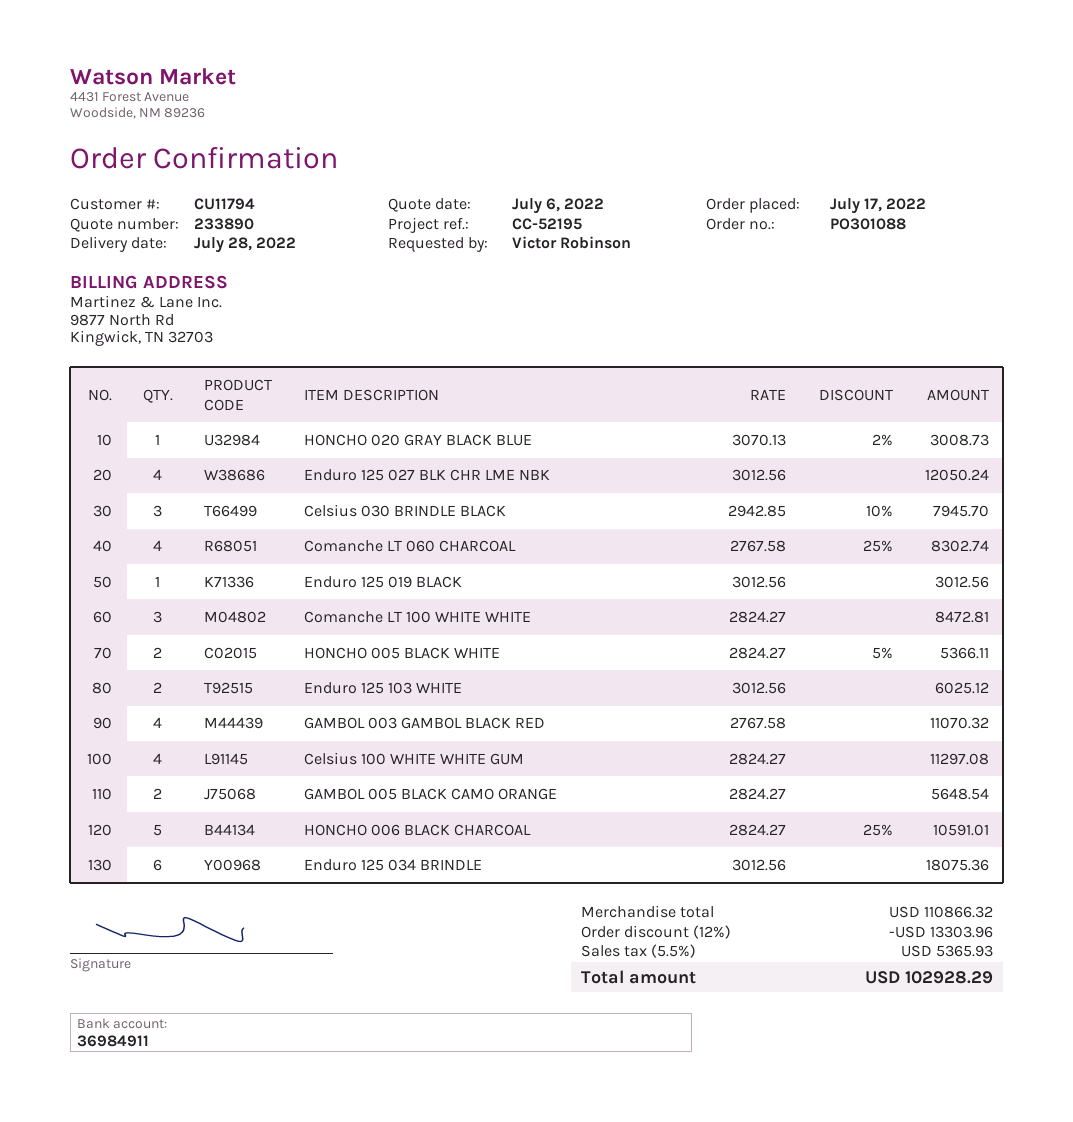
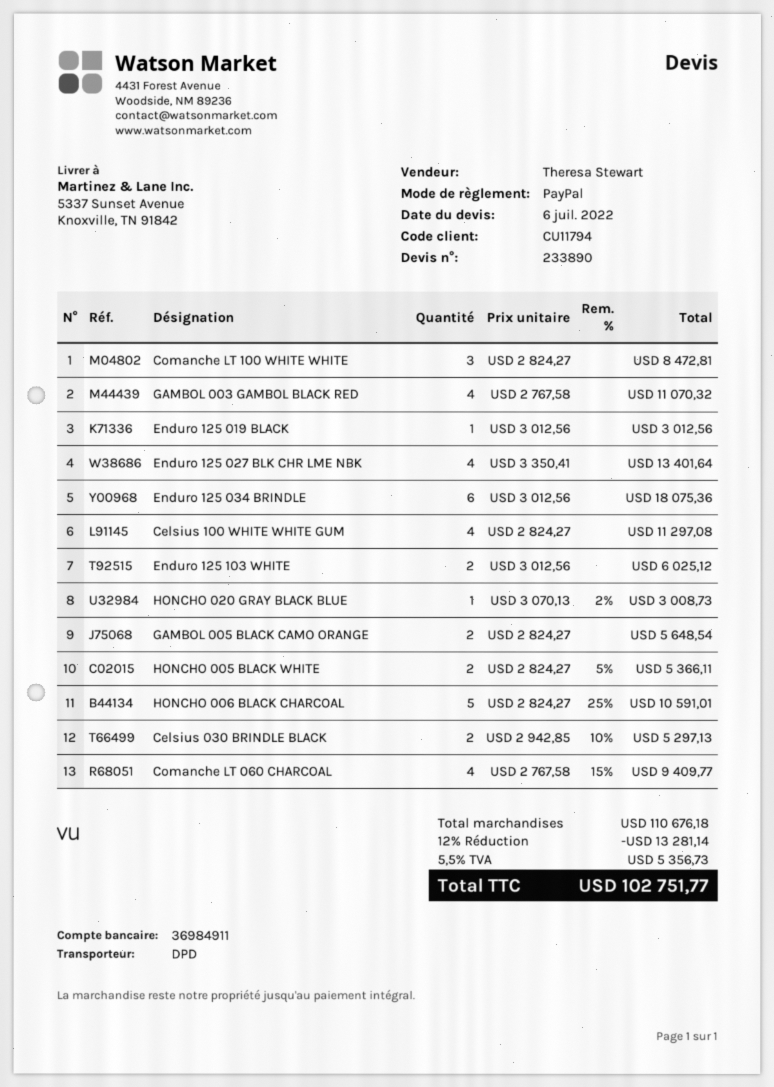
Enduro 125 027 BLK CHR LME NBK: 4 x 3012.56 = 12050.24 -> 4 x 3350.41 = 13401.64
Celsius 030 BRINDLE BLACK: 3 x 2942.85 - 10% = 7945.70 -> 2 x 2942.85 - 10% = 5297.13
Comanche LT 060 CHARCOAL: 4 x 2767.58 - 25% = 8302.74 -> 4 x 2767.58 - 15% = 9409.77
subtotal: 110866.32 -> 110676.18
discount: 12% = 13303.96 -> 12% = 13281.14
tax: 5.5% = 5365.93 -> 5.5% = 5356.73
total: 102928.29 -> 102751.77

